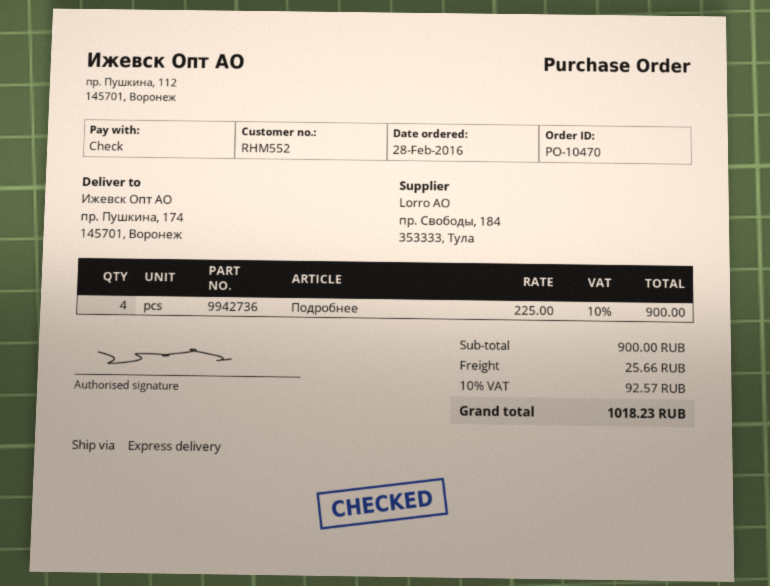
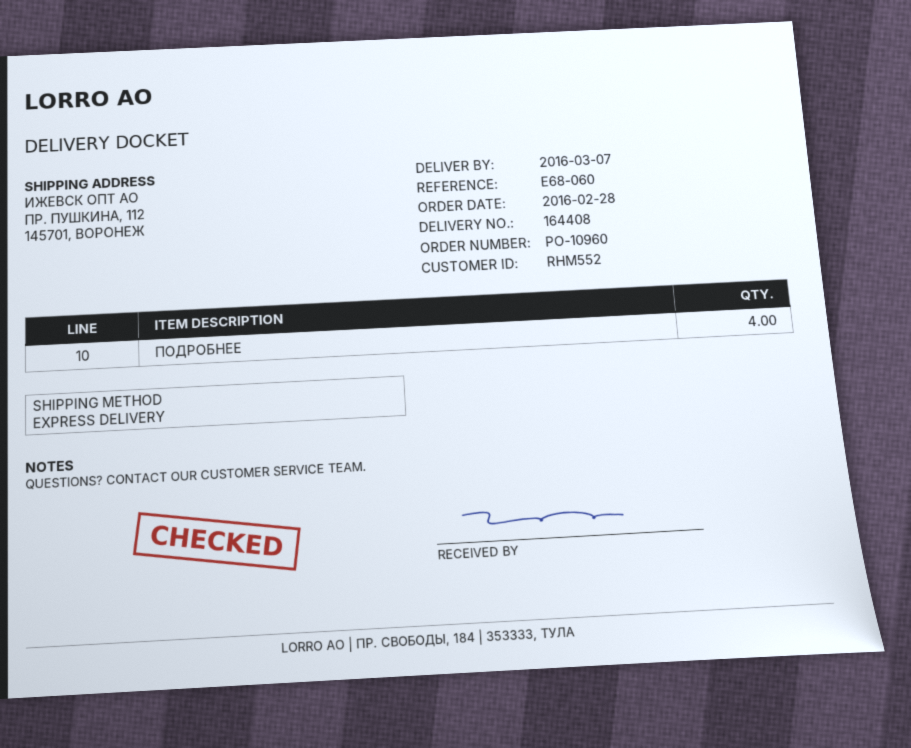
order number: PO-10470 -> PO-10960
ship to: пр. Пушкина, 174, 145701, Воронеж -> ПР. ПУШКИНА, 112, 145701, ВОРОНЕЖ

